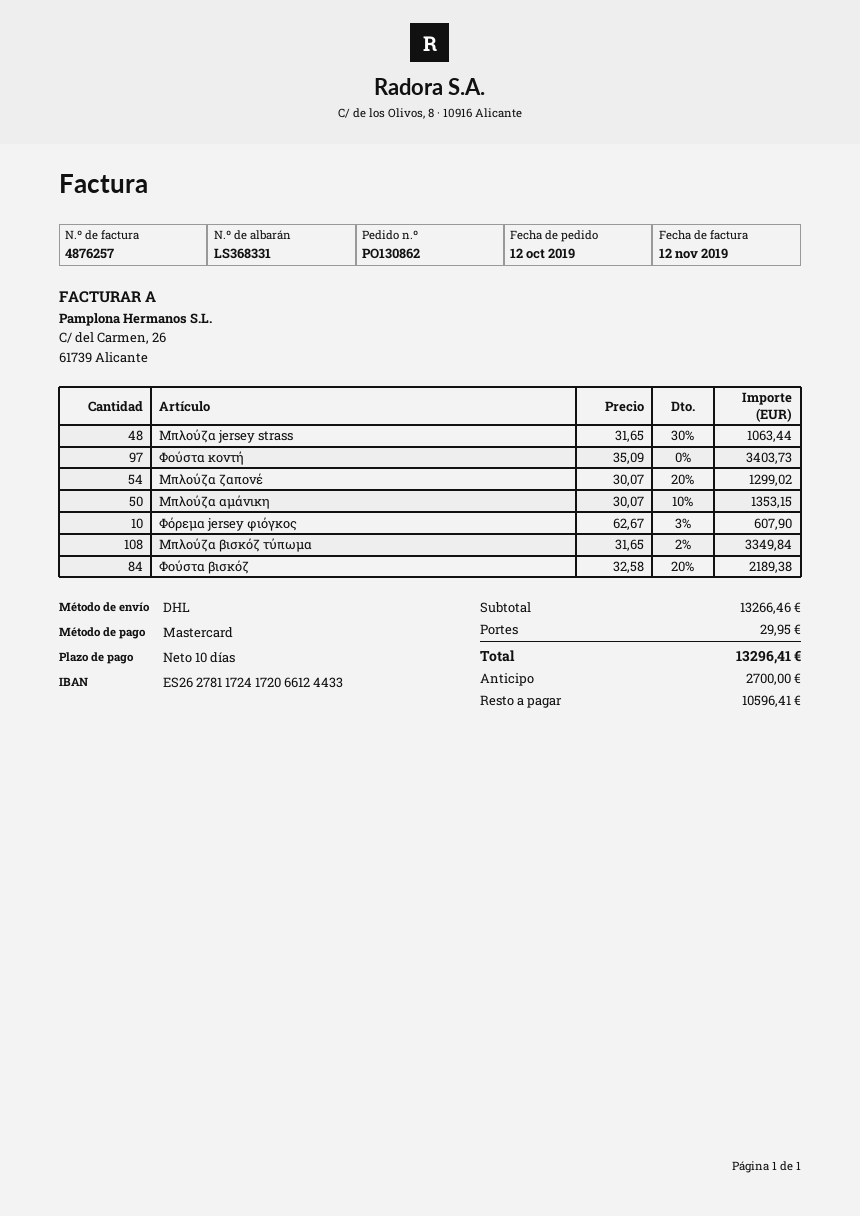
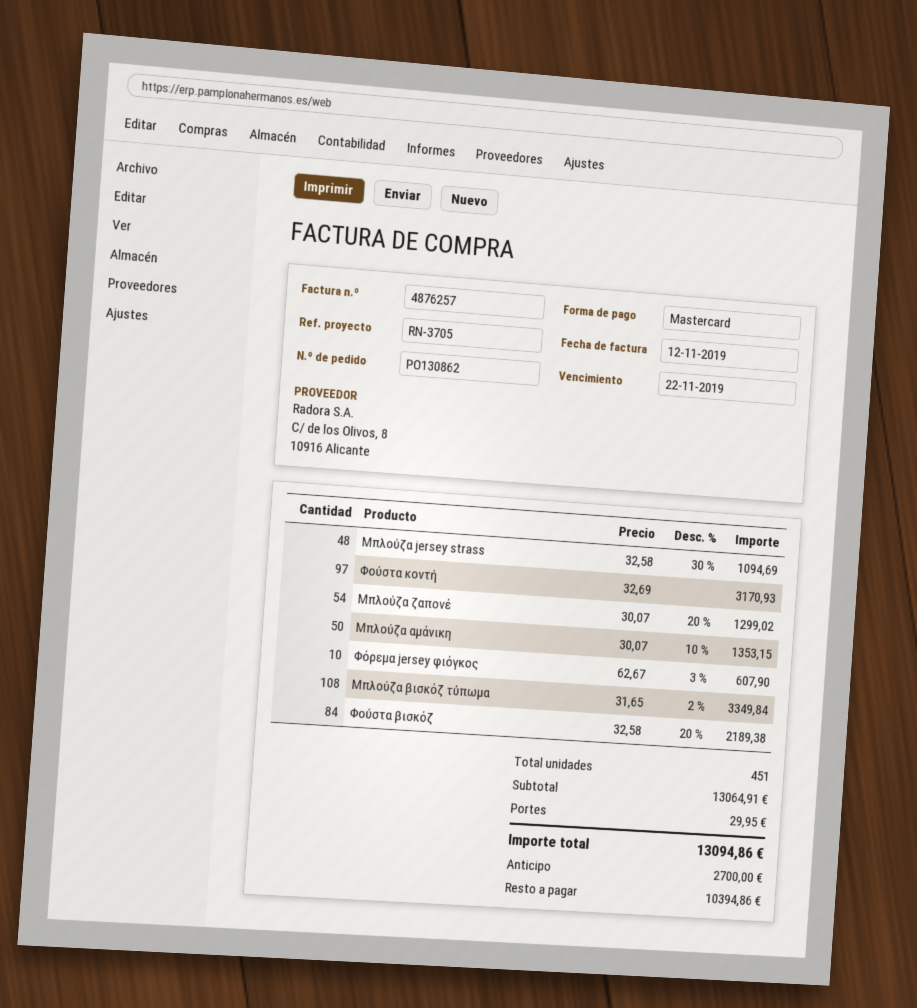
Μπλούζα jersey strass: 48 x 31.65 - 30% = 1063.44 -> 48 x 32.58 - 30% = 1094.69
Φούστα κοντή: 97 x 35.09 = 3403.73 -> 97 x 32.69 = 3170.93
subtotal: 13266.46 -> 13064.91
total: 13296.41 -> 13094.86
balance: 10596.41 -> 10394.86

